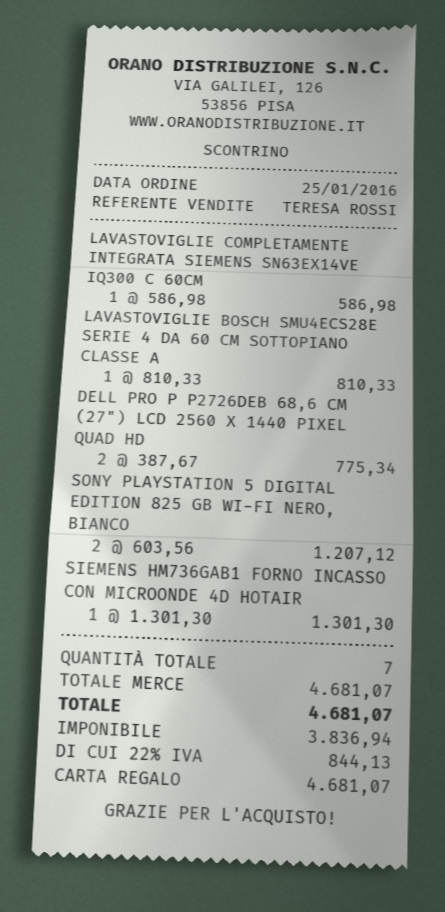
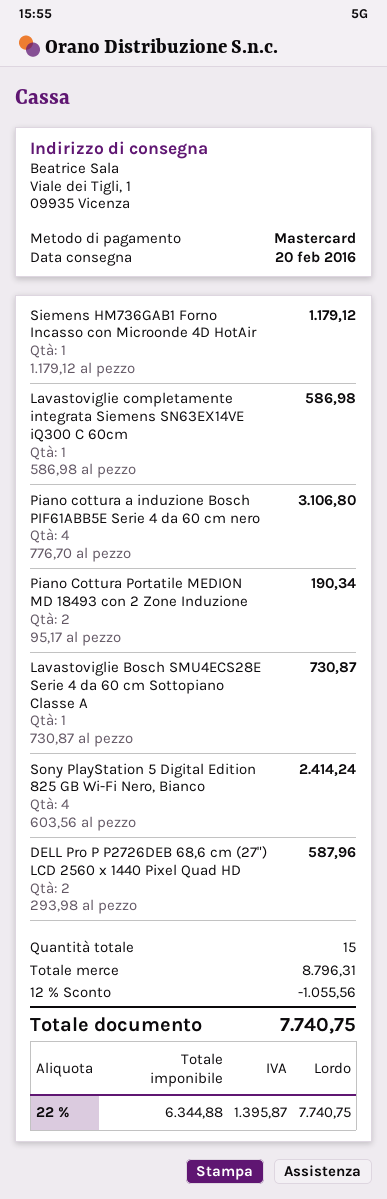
payment method: gift card -> Mastercard
LAVASTOVIGLIE BOSCH SMU4ECS28E SERIE 4 DA 60 CM SOTTOPIANO CLASSE A: 1 x 810.33 = 810.33 -> 1 x 730.87 = 730.87
DELL PRO P P2726DEB 68,6 CM (27") LCD 2560 X 1440 PIXEL QUAD HD: 2 x 387.67 = 775.34 -> 2 x 293.98 = 587.96
SONY PLAYSTATION 5 DIGITAL EDITION 825 GB WI-FI NERO, BIANCO: 2 x 603.56 = 1207.12 -> 4 x 603.56 = 2414.24
SIEMENS HM736GAB1 FORNO INCASSO CON MICROONDE 4D HOTAIR: 1 x 1301.30 = 1301.30 -> 1 x 1179.12 = 1179.12
Piano cottura a induzione Bosch PIF61ABB5E Serie 4 da 60 cm nero: none -> 4 x 776.70 = 3106.80
Piano Cottura Portatile MEDION MD 18493 con 2 Zone Induzione: none -> 2 x 95.17 = 190.34
total quantity: 7 -> 15
subtotal: 4681.07 -> 8796.31
discount: none -> 12% = 1055.56
net: 3836.94 -> 6344.88
tax: 22% = 844.13 -> 22% = 1395.87
total: 4681.07 -> 7740.75

